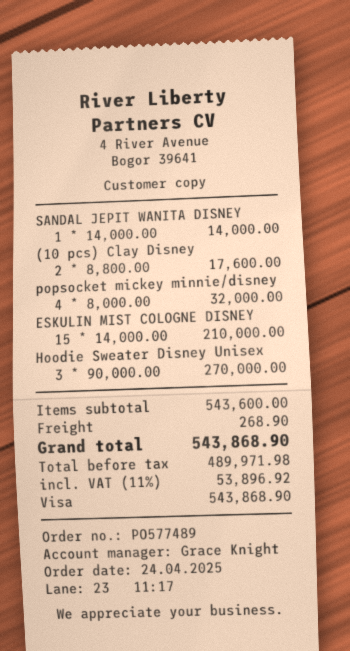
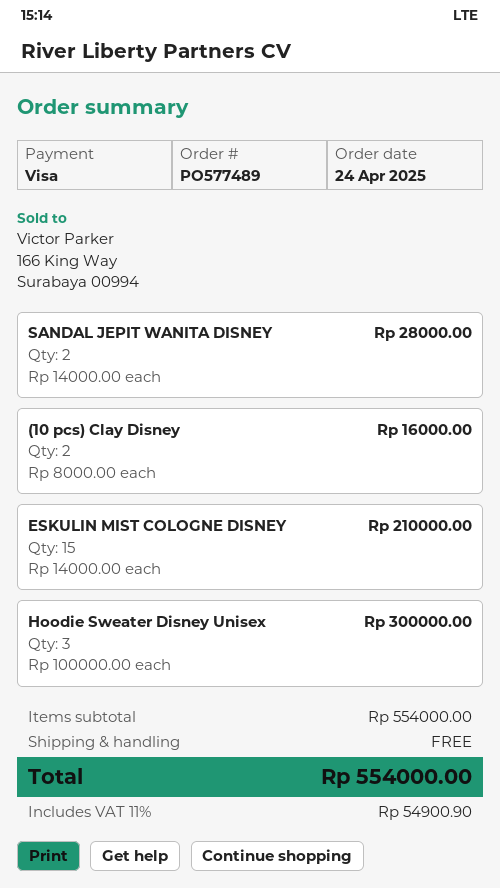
SANDAL JEPIT WANITA DISNEY: 1 x 14000.00 = 14000.00 -> 2 x 14000.00 = 28000.00
(10 pcs) Clay Disney: 2 x 8800.00 = 17600.00 -> 2 x 8000.00 = 16000.00
popsocket mickey minnie/disney: 4 x 8000.00 = 32000.00 -> none
Hoodie Sweater Disney Unisex: 3 x 90000.00 = 270000.00 -> 3 x 100000.00 = 300000.00
subtotal: 543600.00 -> 554000.00
shipping: 268.90 -> 0.00
tax: 11% = 53896.92 -> 11% = 54900.90
total: 543868.90 -> 554000.00

